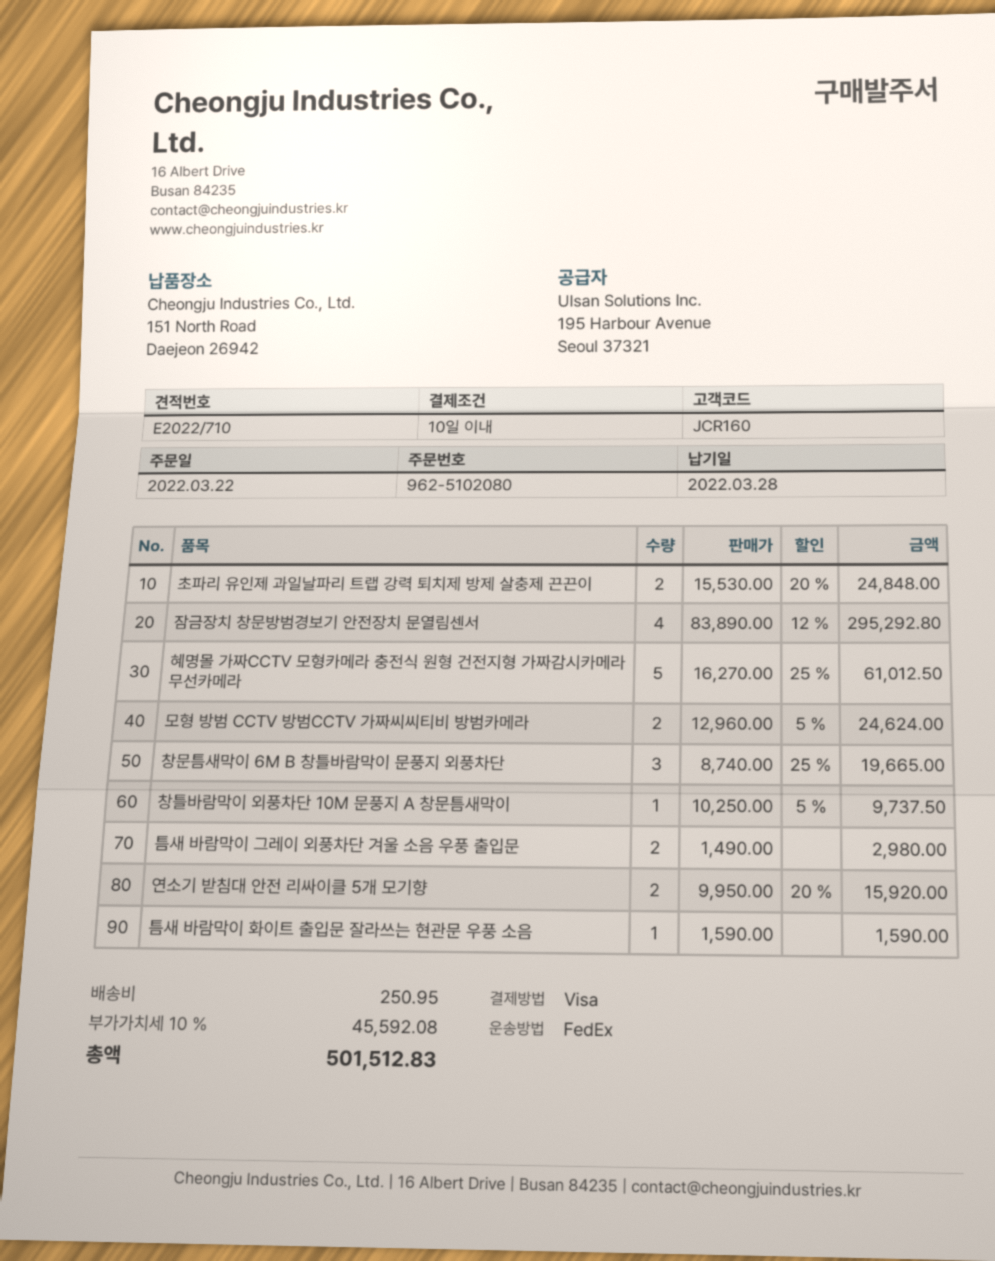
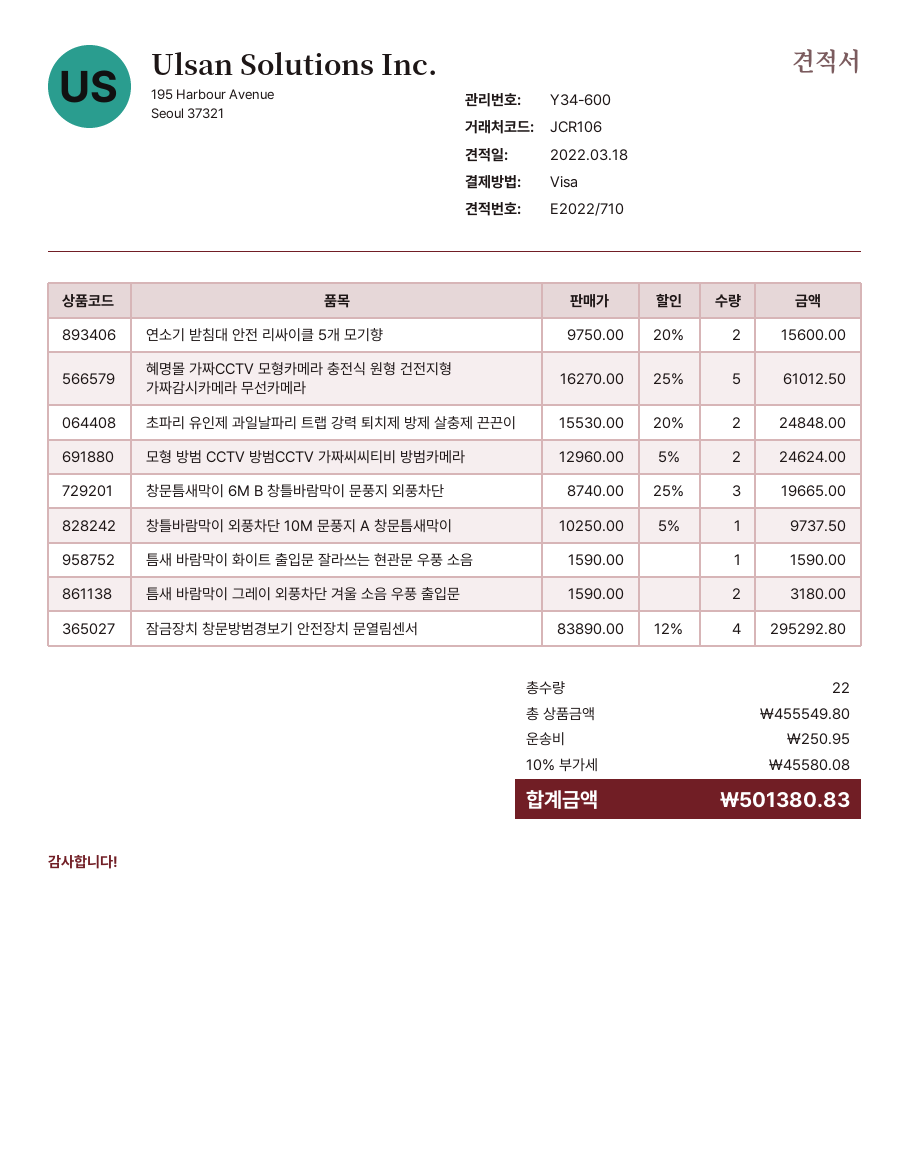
customer number: JCR160 -> JCR106
틈새 바람막이 그레이 외풍차단 겨울 소음 우풍 출입문: 2 x 1490.00 = 2980.00 -> 2 x 1590.00 = 3180.00
연소기 받침대 안전 리싸이클 5개 모기향: 2 x 9950.00 - 20% = 15920.00 -> 2 x 9750.00 - 20% = 15600.00
tax: 10% = 45592.08 -> 10% = 45580.08
total: 501512.83 -> 501380.83

